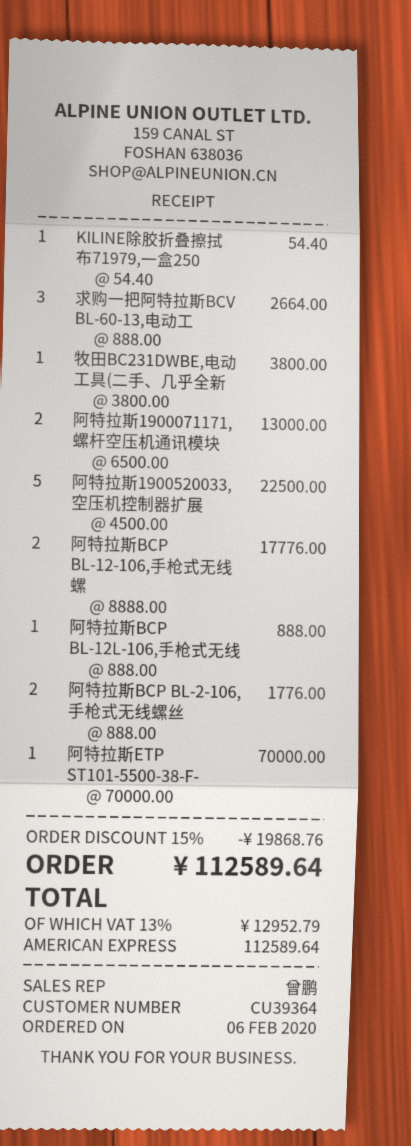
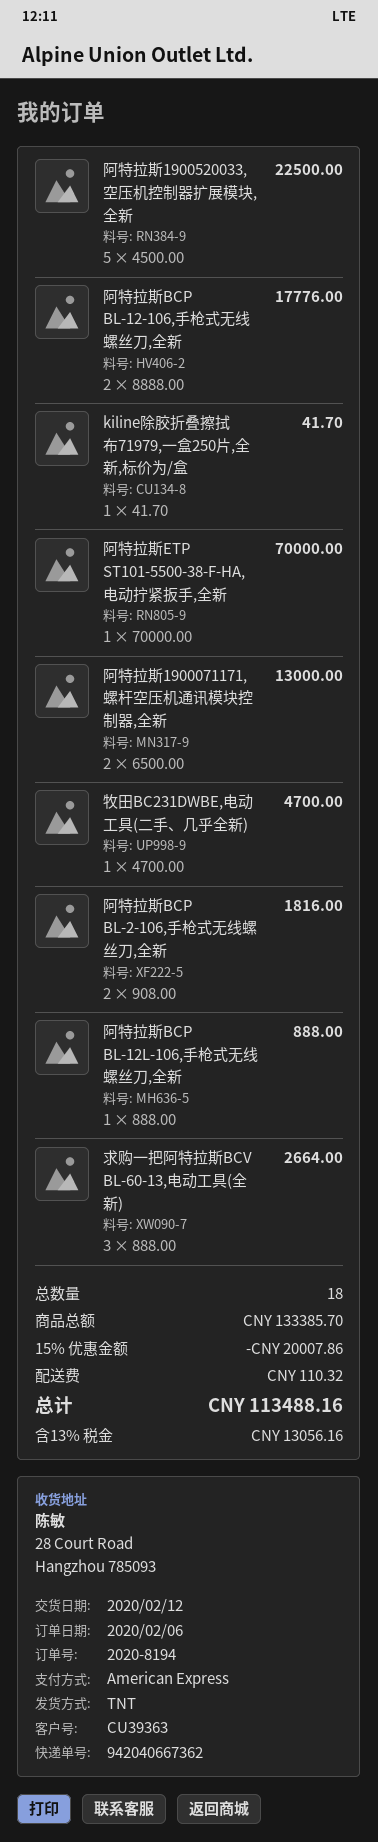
customer number: CU39364 -> CU39363
KILINE除胶折叠擦拭布71979,一盒250: 1 x 54.40 = 54.40 -> 1 x 41.70 = 41.70
牧田BC231DWBE,电动工具(二手、几乎全新: 1 x 3800.00 = 3800.00 -> 1 x 4700.00 = 4700.00
阿特拉斯BCP BL-2-106,手枪式无线螺丝: 2 x 888.00 = 1776.00 -> 2 x 908.00 = 1816.00
discount: 15% = 19868.76 -> 15% = 20007.86
shipping: none -> 110.32
tax: 13% = 12952.79 -> 13% = 13056.16
total: 112589.64 -> 113488.16

